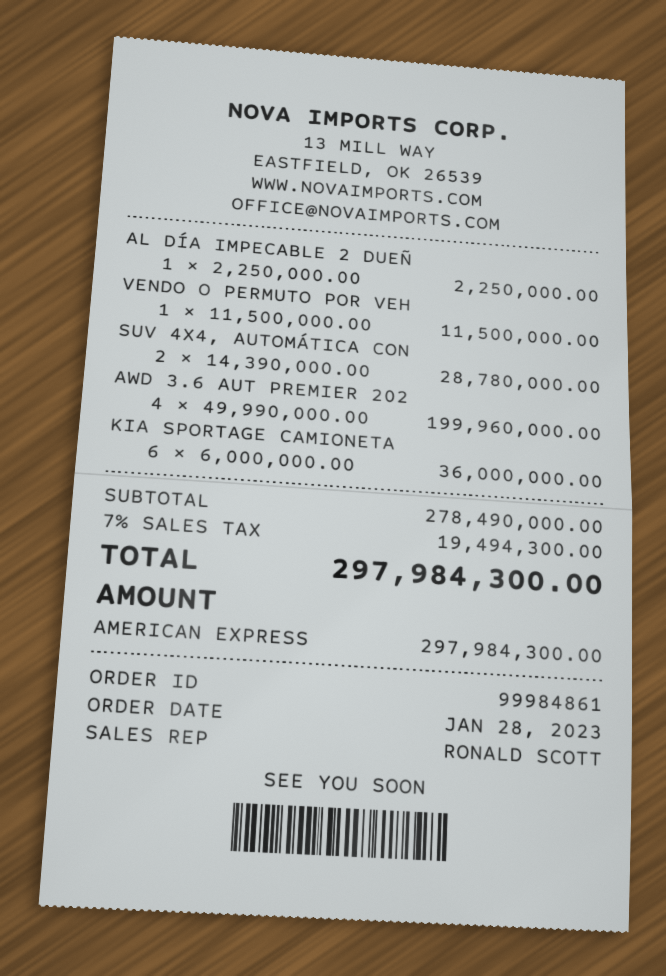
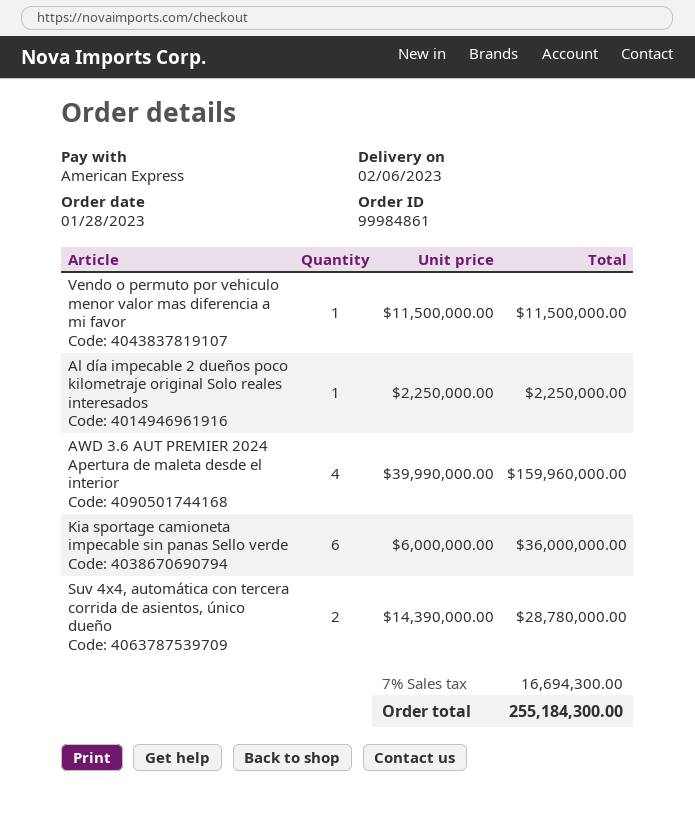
AWD 3.6 AUT PREMIER 202: 4 x 49990000.00 = 199960000.00 -> 4 x 39990000.00 = 159960000.00
tax: 7% = 19494300.00 -> 7% = 16694300.00
total: 297984300.00 -> 255184300.00

